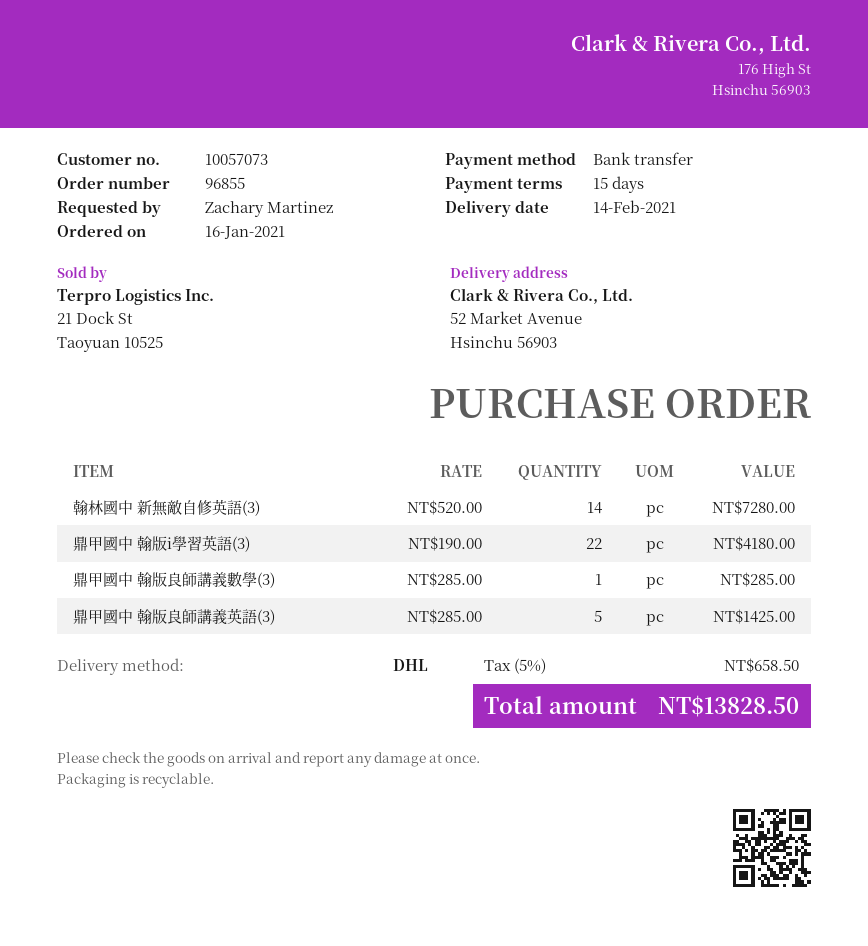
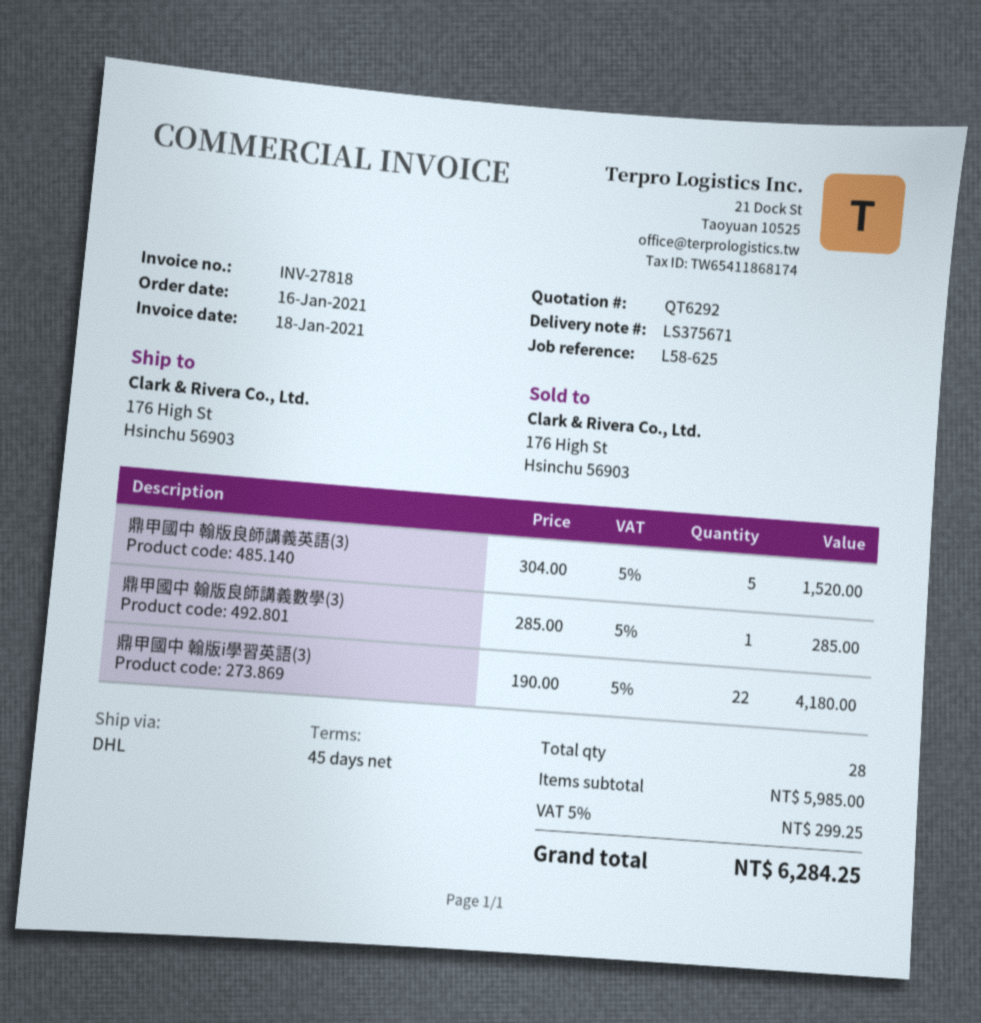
payment terms: 15 days -> 45 days
ship to: 52 Market Avenue, Hsinchu 56903 -> 176 High St, Hsinchu 56903
翰林國中 新無敵自修英語(3): 14 x 520.00 = 7280.00 -> none
鼎甲國中 翰版良師講義英語(3): 5 x 285.00 = 1425.00 -> 5 x 304.00 = 1520.00
tax: 5% = 658.50 -> 5% = 299.25
total: 13828.50 -> 6284.25

